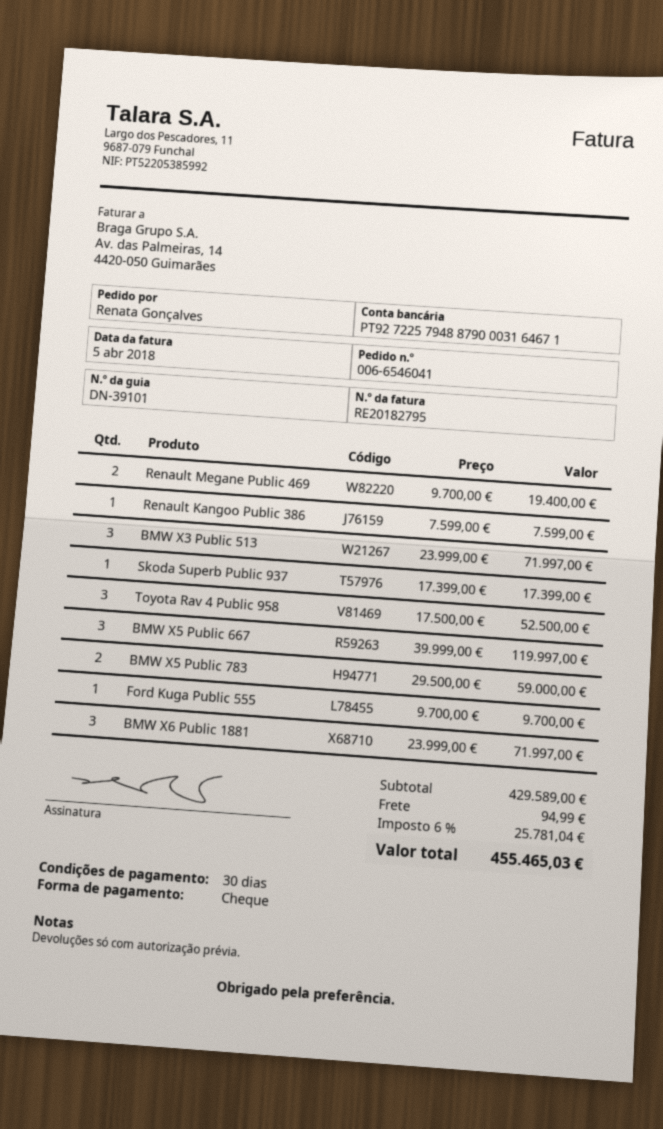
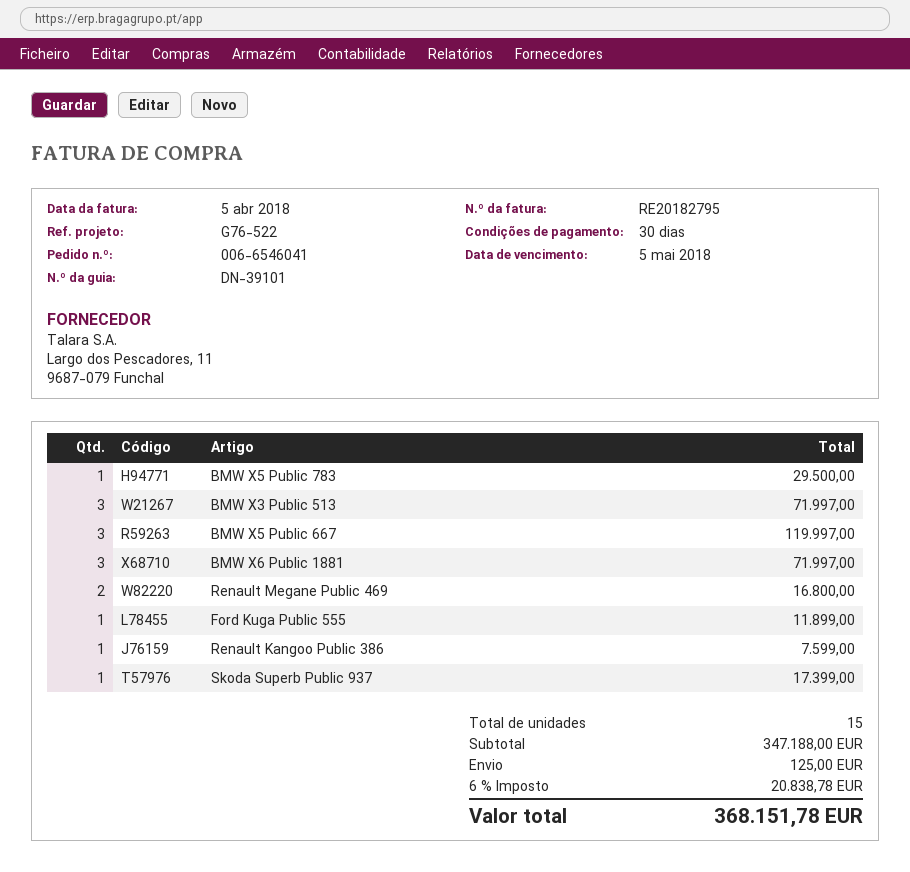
Renault Megane Public 469: 2 for 19400.00 -> 2 for 16800.00
Toyota Rav 4 Public 958: 3 for 52500.00 -> none
BMW X5 Public 783: 2 for 59000.00 -> 1 for 29500.00
Ford Kuga Public 555: 1 for 9700.00 -> 1 for 11899.00
subtotal: 429589.00 -> 347188.00
shipping: 94.99 -> 125.00
tax: 6% = 25781.04 -> 6% = 20838.78
total: 455465.03 -> 368151.78

